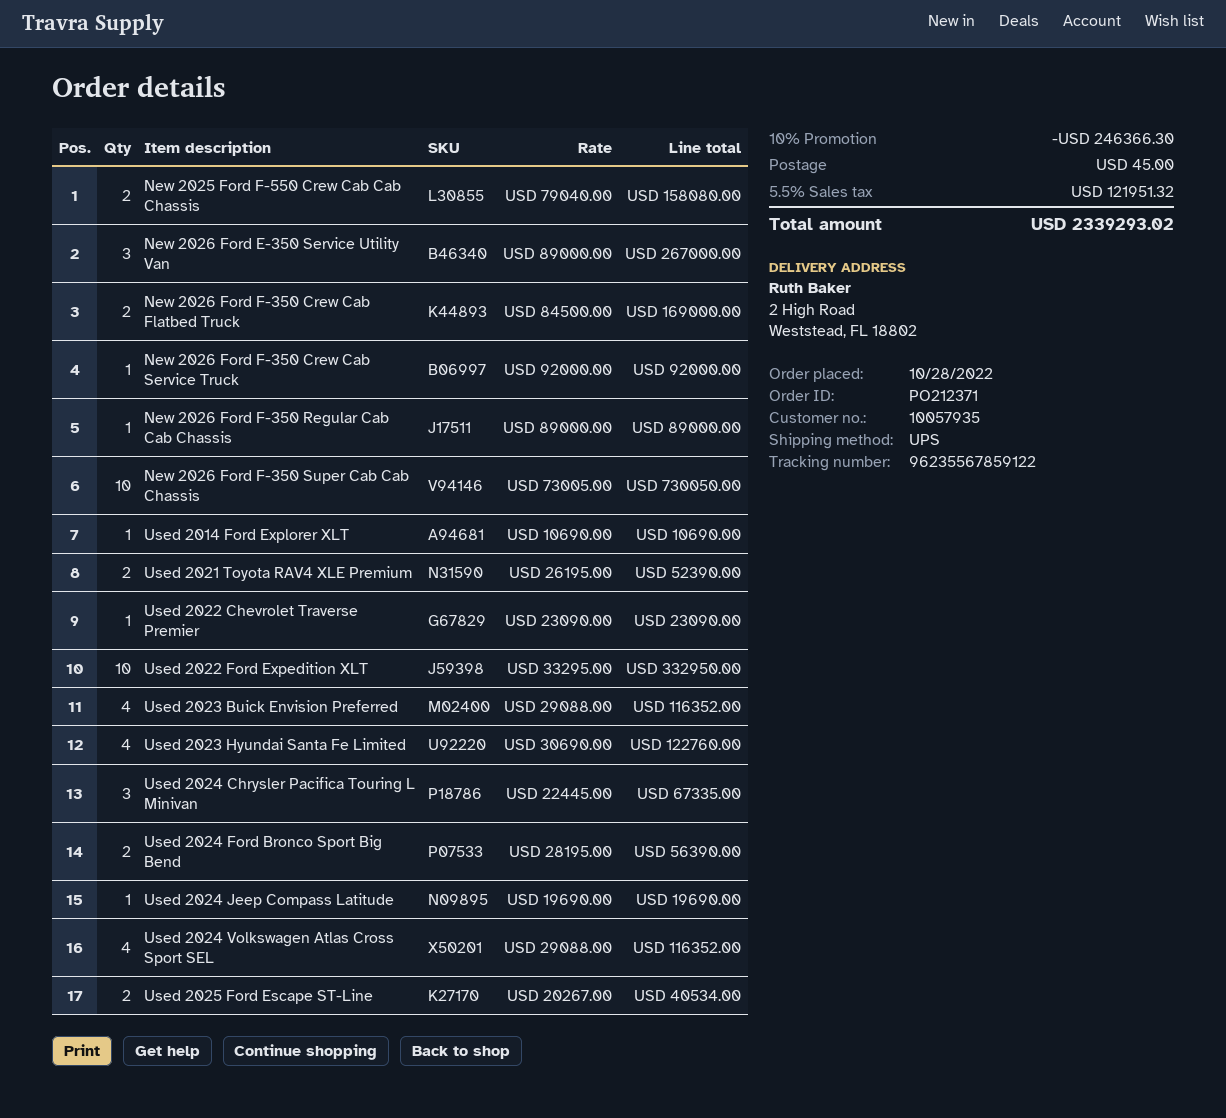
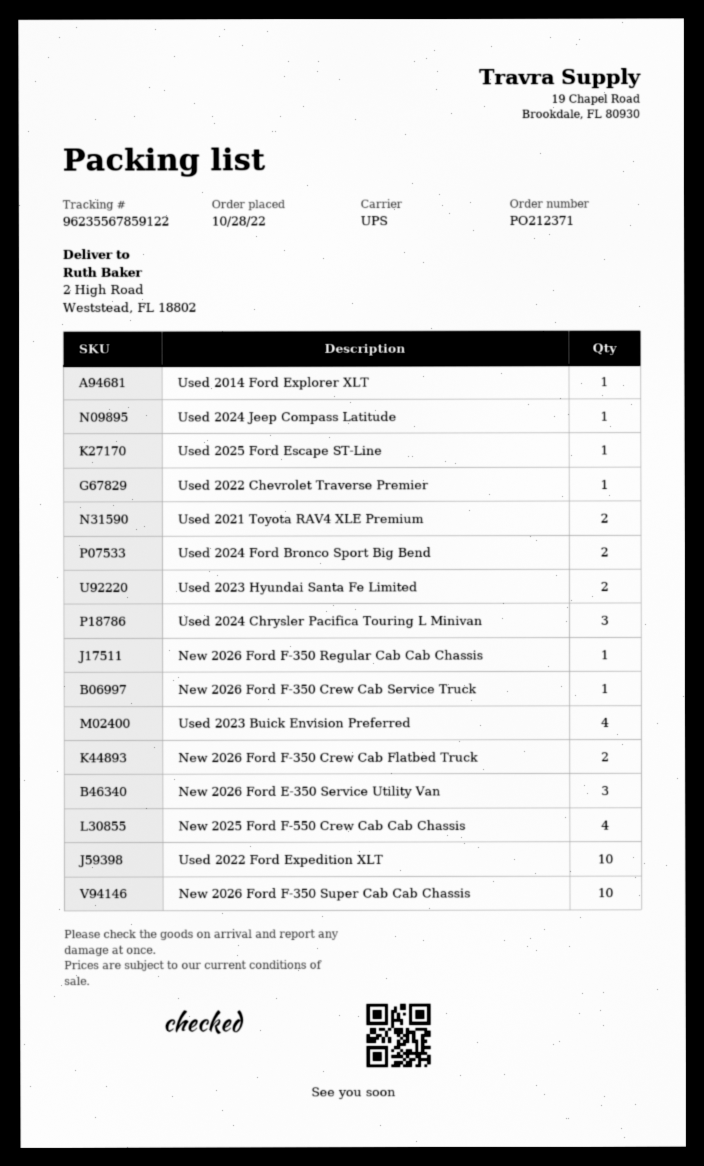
New 2025 Ford F-550 Crew Cab Cab Chassis: 2 -> 4
Used 2023 Hyundai Santa Fe Limited: 4 -> 2
Used 2024 Volkswagen Atlas Cross Sport SEL: 4 -> none
Used 2025 Ford Escape ST-Line: 2 -> 1

